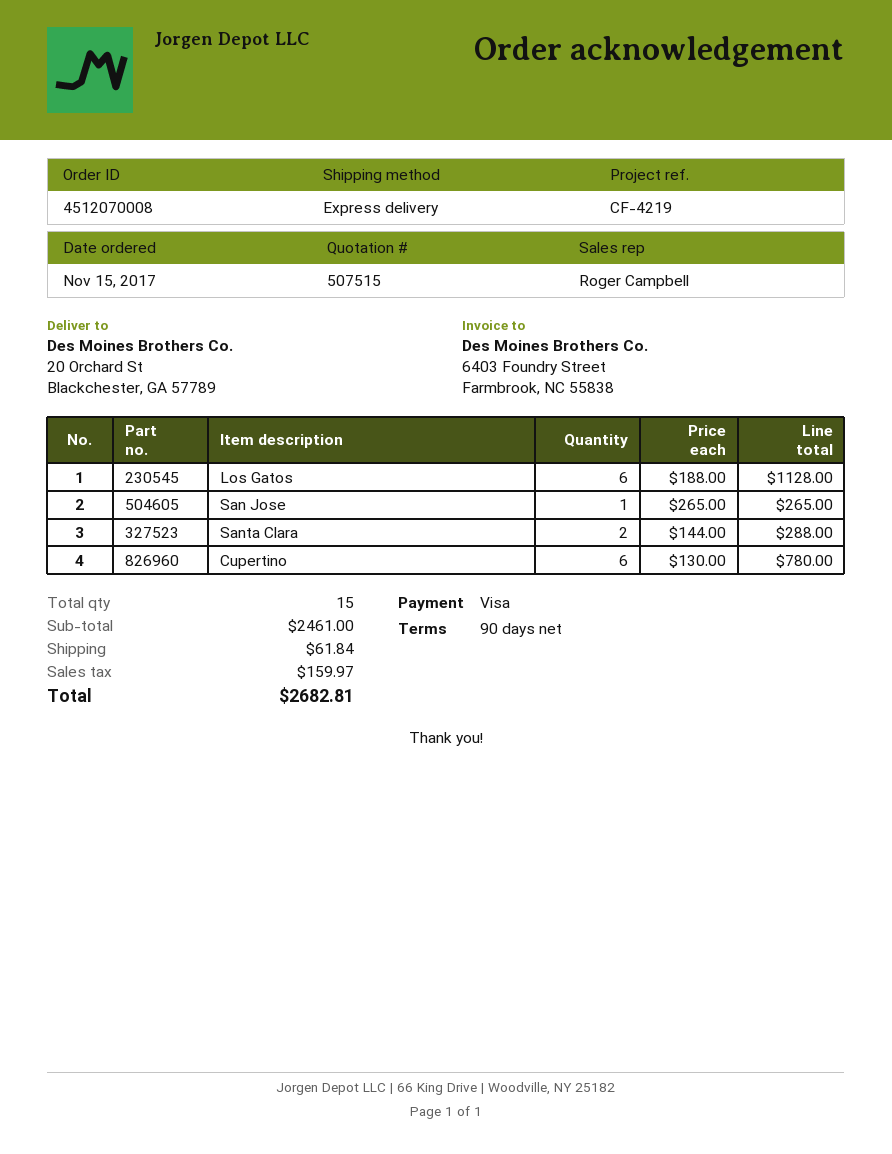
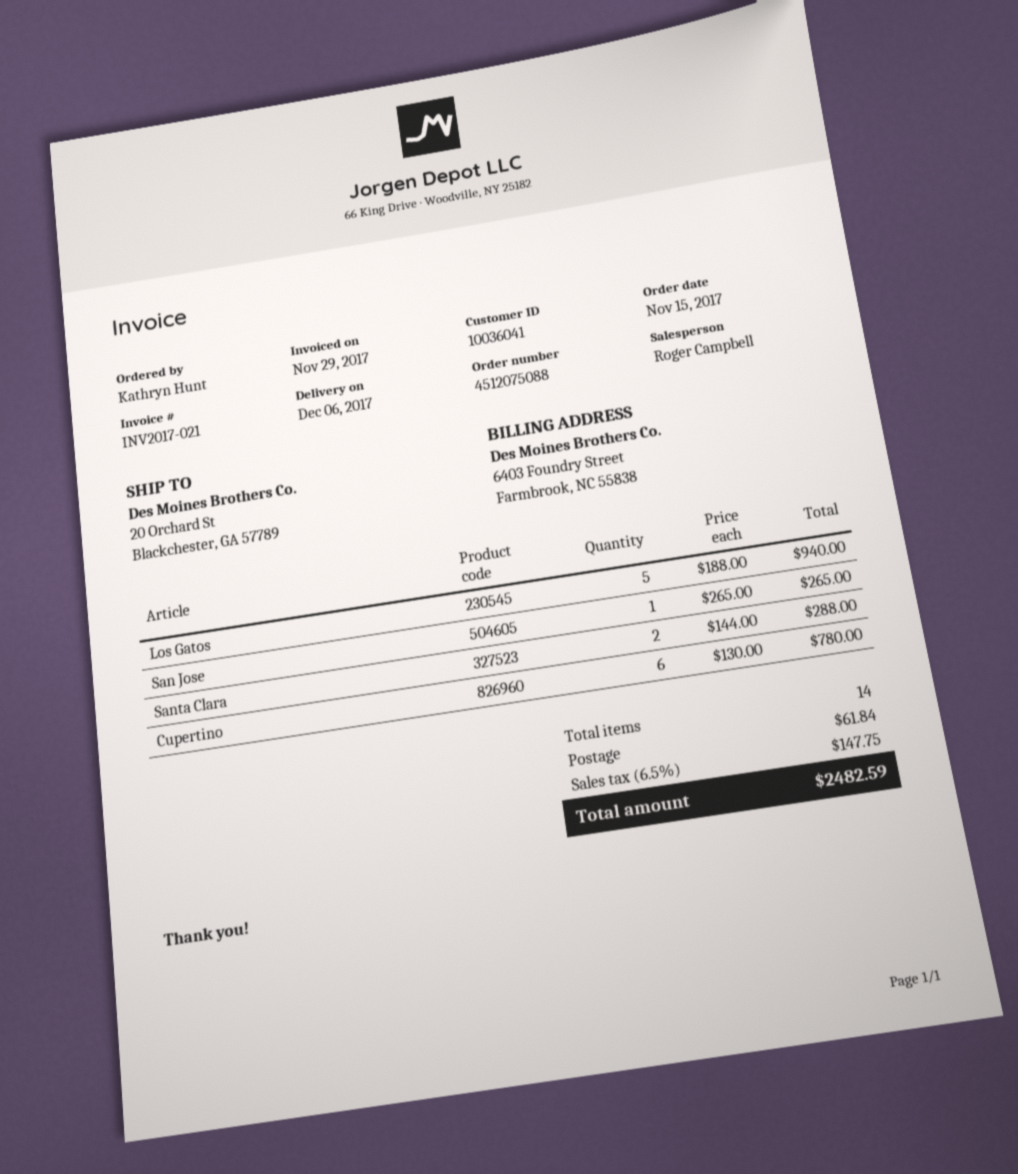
order number: 4512070008 -> 4512075088
Los Gatos: 6 x 188.00 = 1128.00 -> 5 x 188.00 = 940.00
total quantity: 15 -> 14
tax: 159.97 -> 147.75
total: 2682.81 -> 2482.59

